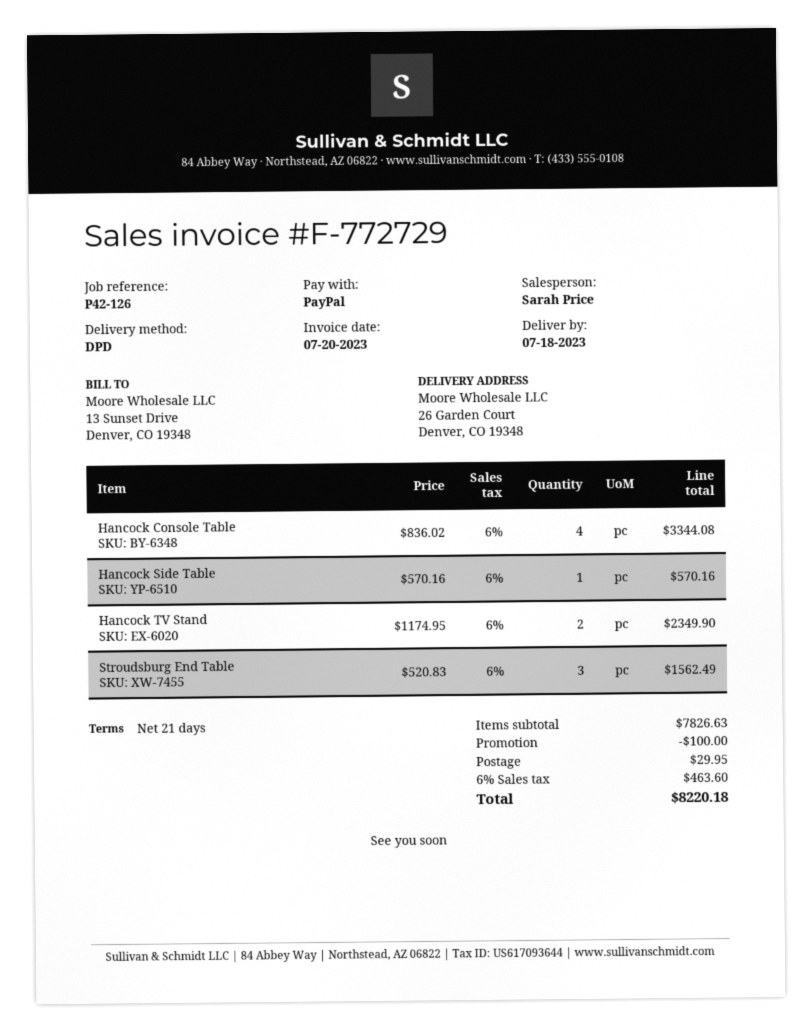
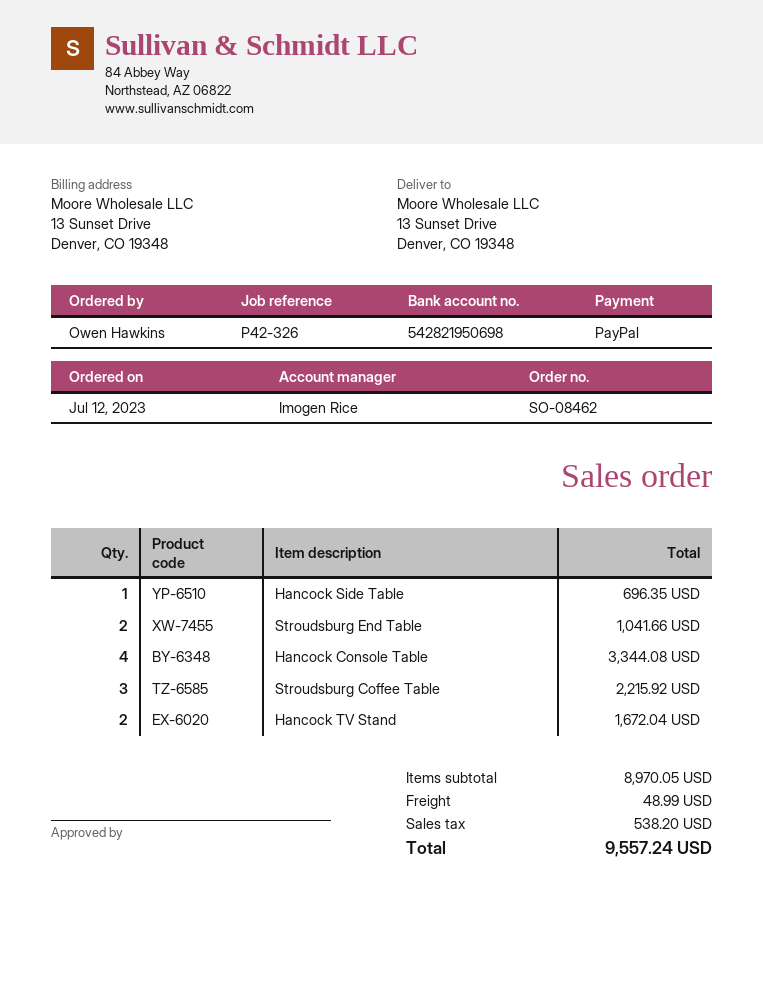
reference: P42-126 -> P42-326
sales rep: Sarah Price -> Imogen Rice
ship to: 26 Garden Court, Denver, CO 19348 -> 13 Sunset Drive, Denver, CO 19348
Hancock Side Table: 1 for 570.16 -> 1 for 696.35
Hancock TV Stand: 2 for 2349.90 -> 2 for 1672.04
Stroudsburg End Table: 3 for 1562.49 -> 2 for 1041.66
Stroudsburg Coffee Table: none -> 3 for 2215.92
subtotal: 7826.63 -> 8970.05
discount: 100.00 -> none
shipping: 29.95 -> 48.99
tax: 463.60 -> 538.20
total: 8220.18 -> 9557.24

